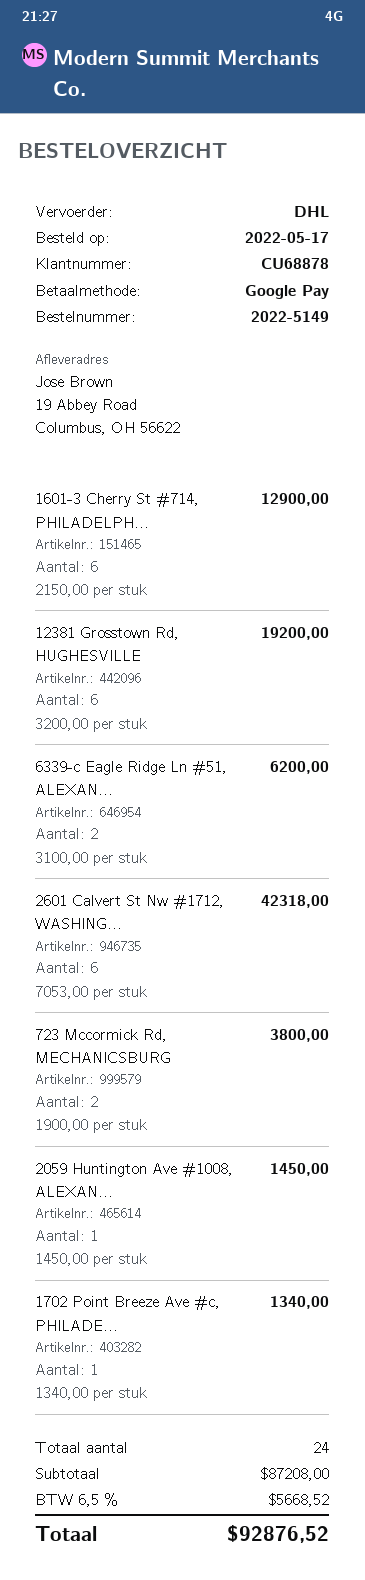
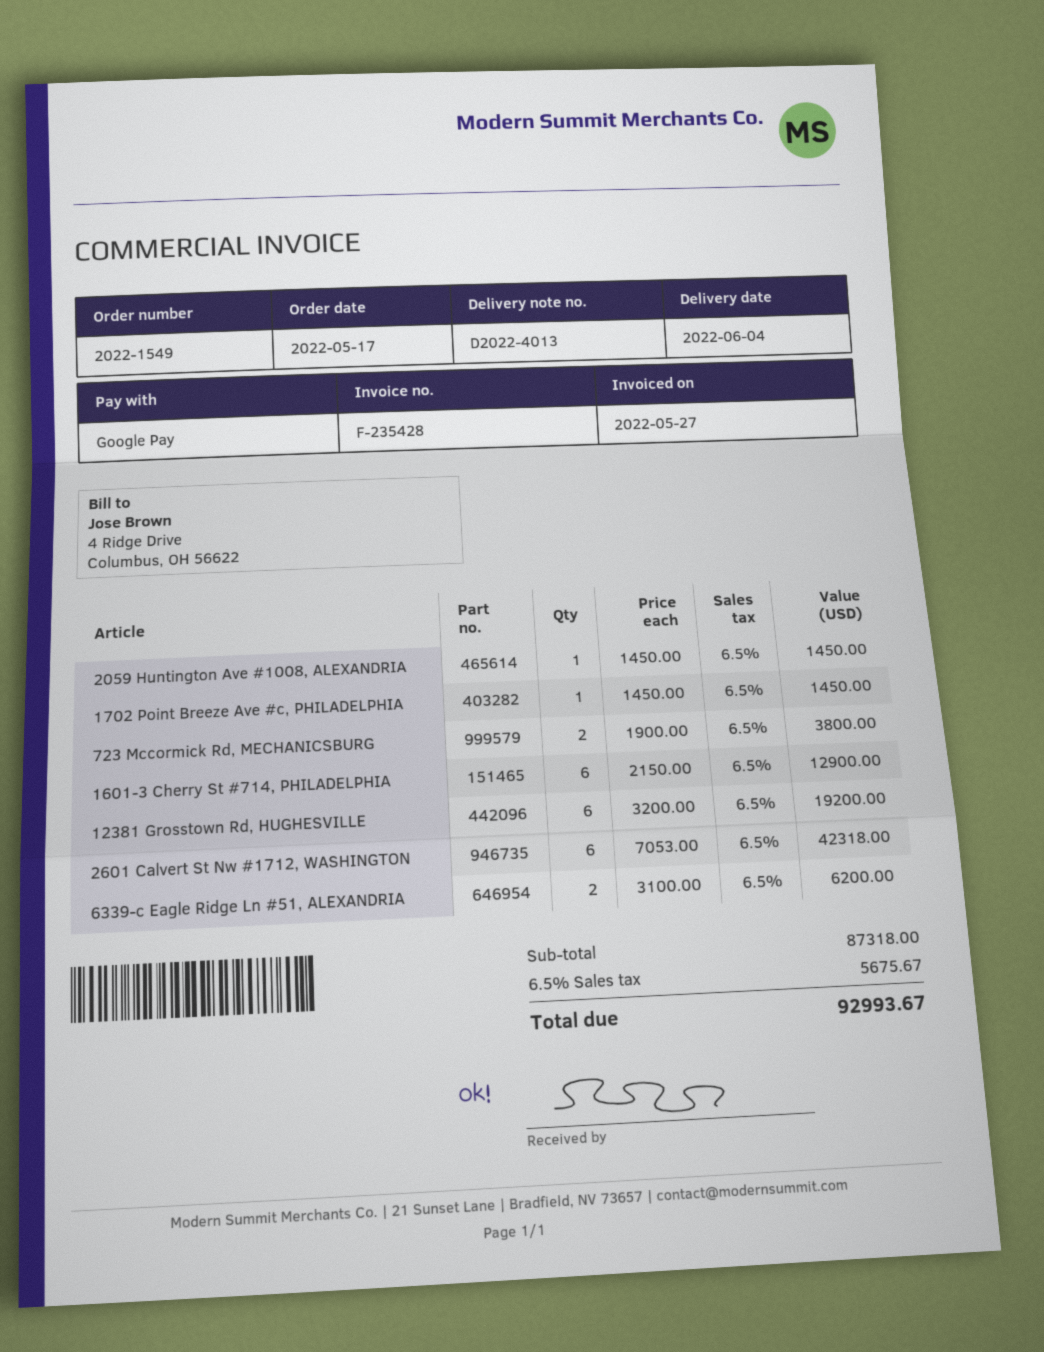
order number: 2022-5149 -> 2022-1549
1702 Point Breeze Ave #c, PHILADE...: 1 x 1340.00 = 1340.00 -> 1 x 1450.00 = 1450.00
subtotal: 87208.00 -> 87318.00
tax: 6.5% = 5668.52 -> 6.5% = 5675.67
total: 92876.52 -> 92993.67

